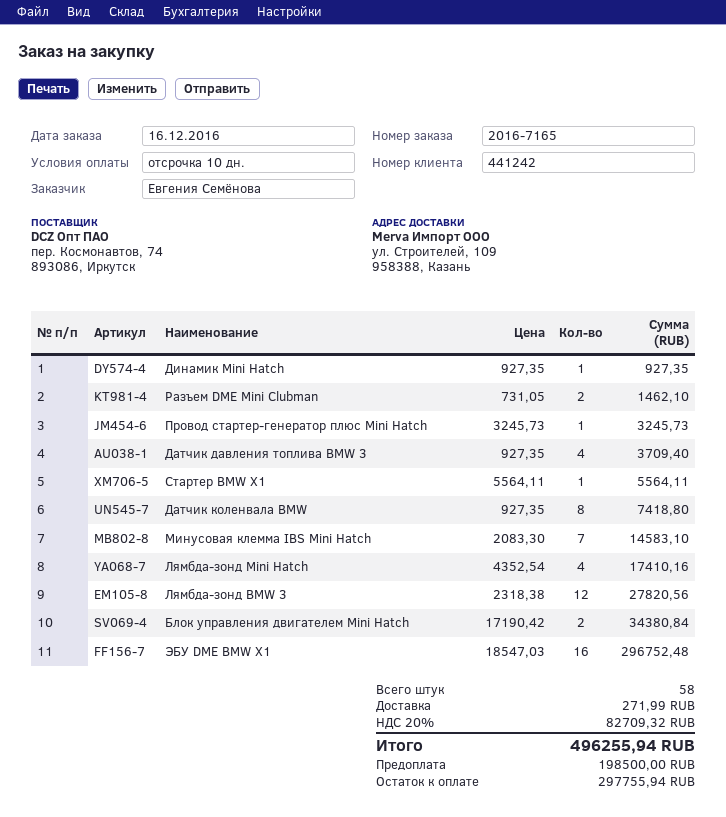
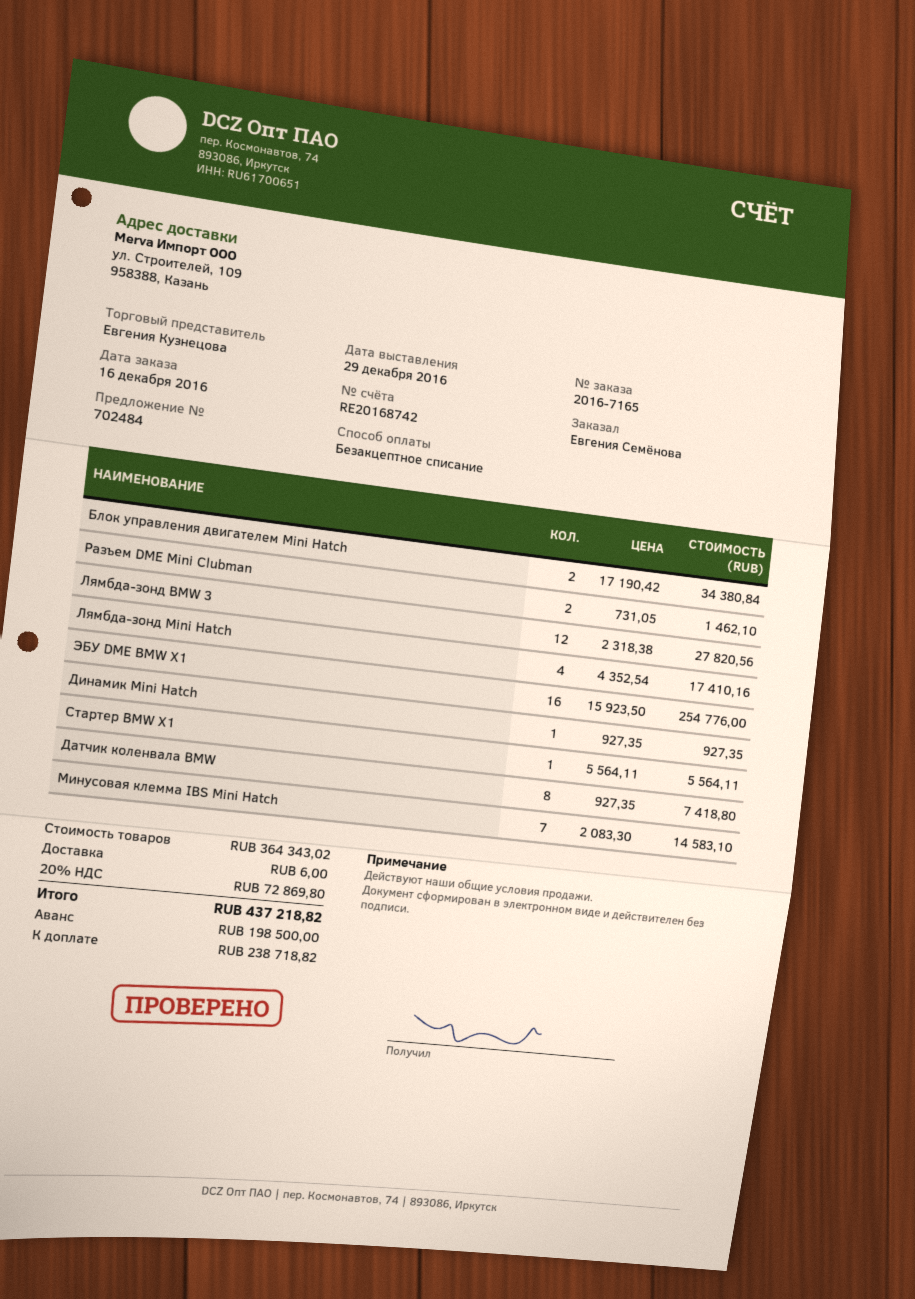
Провод стартер-генератор плюс Mini Hatch: 1 x 3245.73 = 3245.73 -> none
Датчик давления топлива BMW 3: 4 x 927.35 = 3709.40 -> none
ЭБУ DME BMW X1: 16 x 18547.03 = 296752.48 -> 16 x 15923.50 = 254776.00
shipping: 271.99 -> 6.00
tax: 20% = 82709.32 -> 20% = 72869.80
total: 496255.94 -> 437218.82
balance: 297755.94 -> 238718.82

